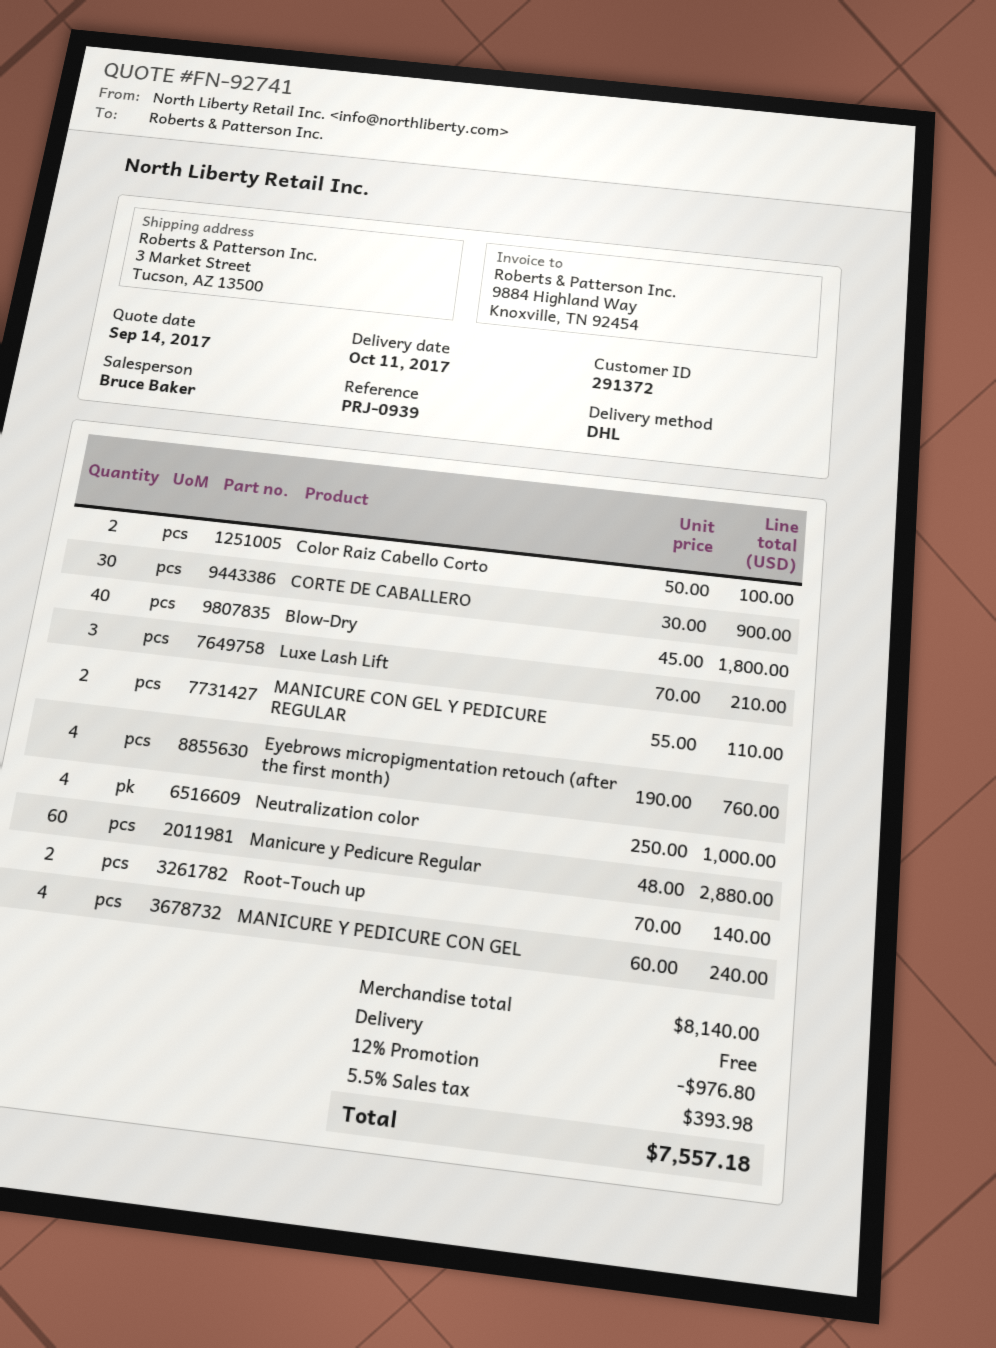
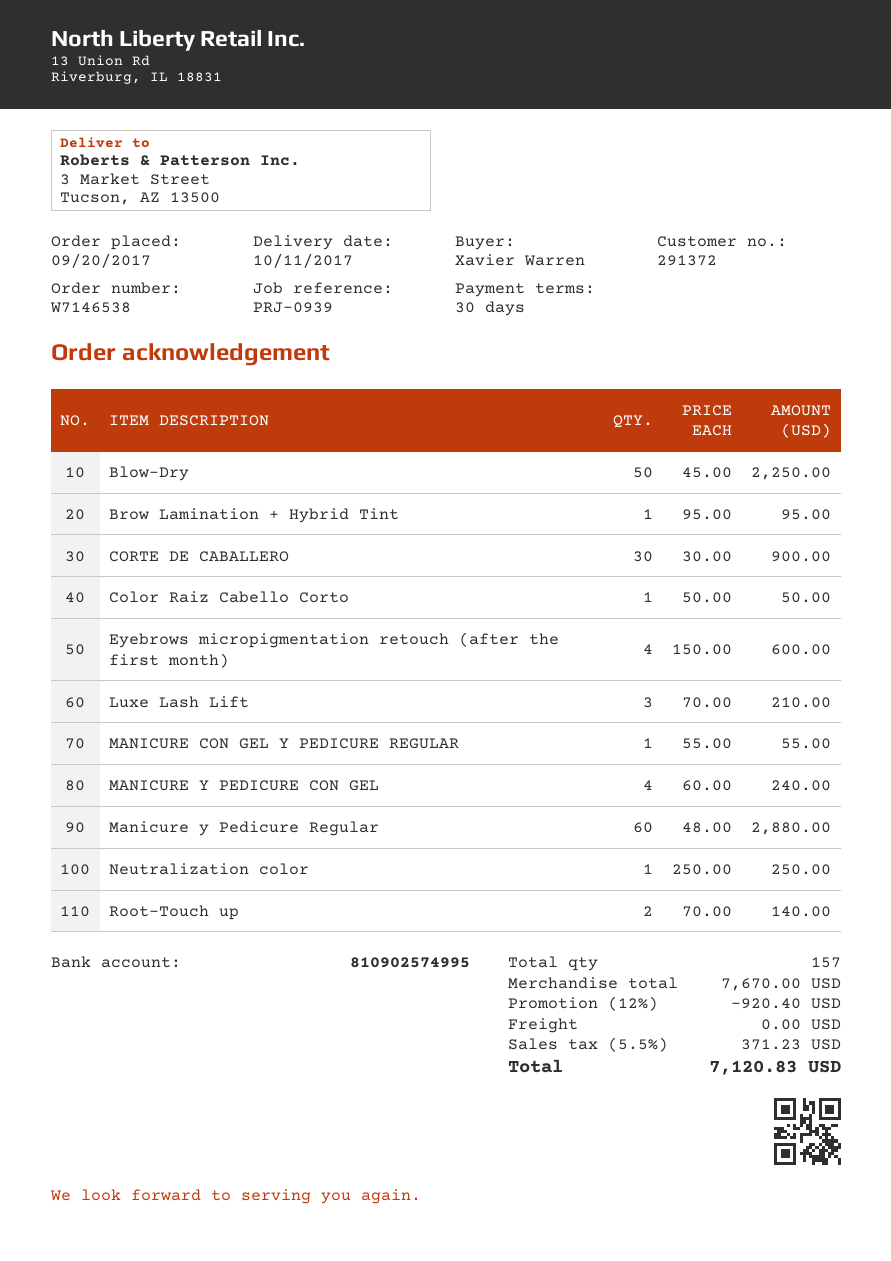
Color Raiz Cabello Corto: 2 x 50.00 = 100.00 -> 1 x 50.00 = 50.00
Blow-Dry: 40 x 45.00 = 1800.00 -> 50 x 45.00 = 2250.00
MANICURE CON GEL Y PEDICURE REGULAR: 2 x 55.00 = 110.00 -> 1 x 55.00 = 55.00
Eyebrows micropigmentation retouch (after the first month): 4 x 190.00 = 760.00 -> 4 x 150.00 = 600.00
Neutralization color: 4 x 250.00 = 1000.00 -> 1 x 250.00 = 250.00
Brow Lamination + Hybrid Tint: none -> 1 x 95.00 = 95.00
subtotal: 8140.00 -> 7670.00
discount: 12% = 976.80 -> 12% = 920.40
tax: 5.5% = 393.98 -> 5.5% = 371.23
total: 7557.18 -> 7120.83

